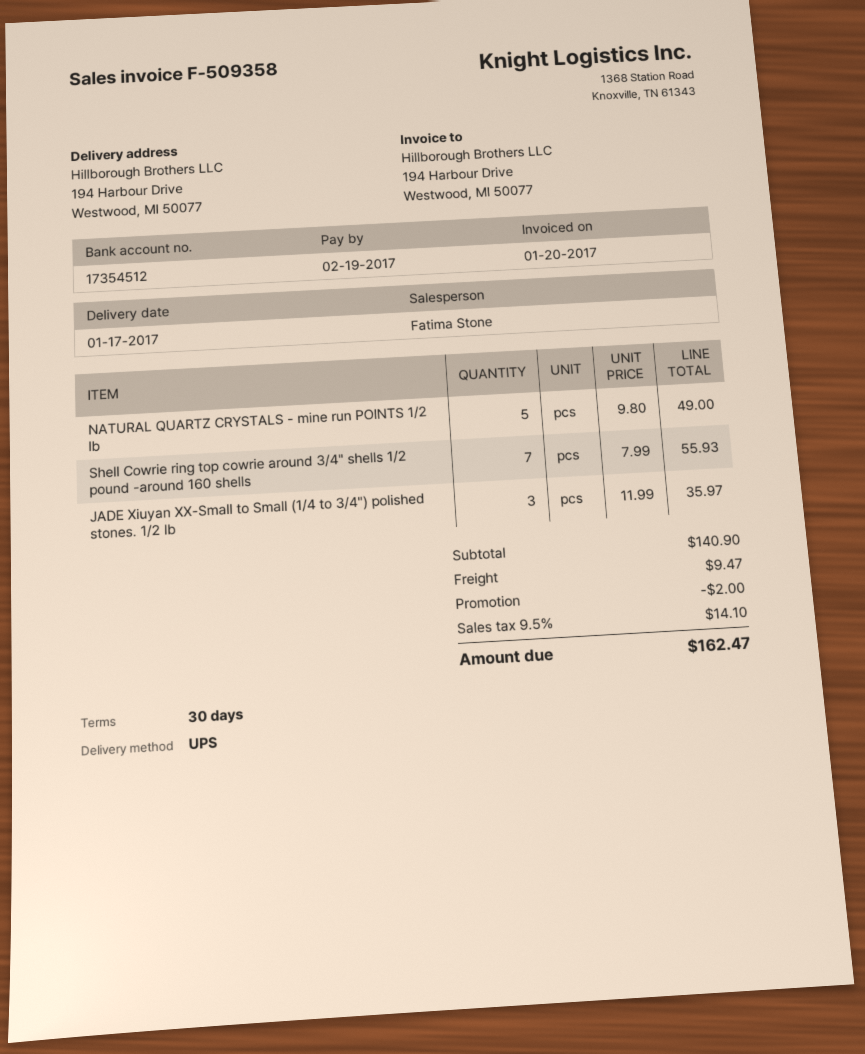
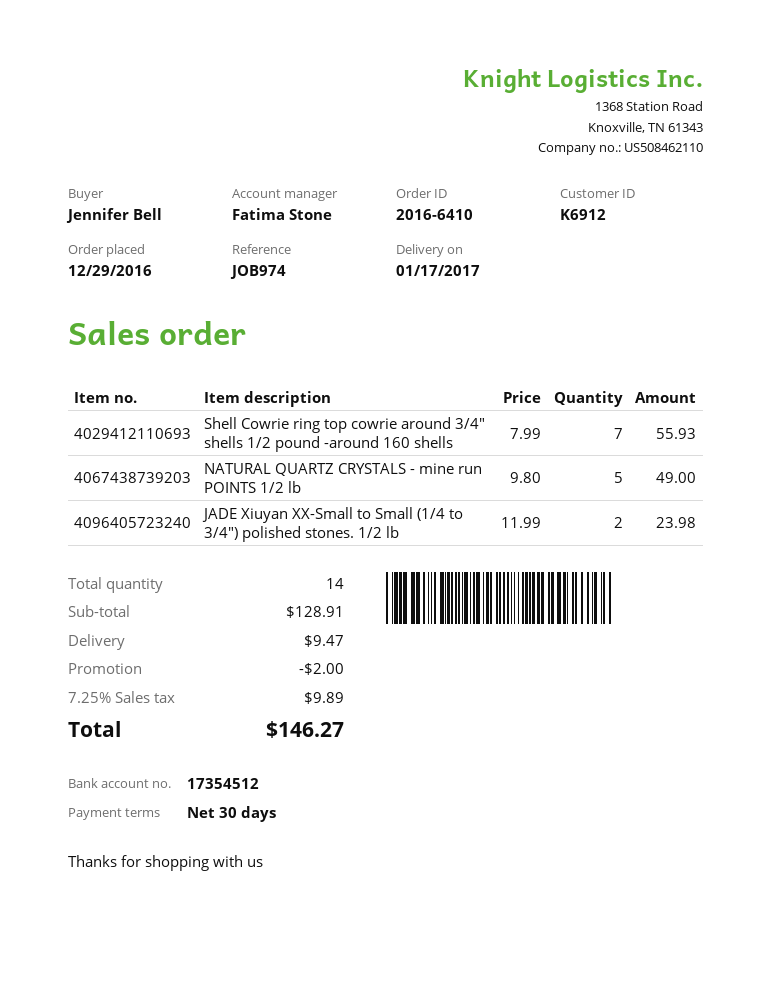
JADE Xiuyan XX-Small to Small (1/4 to 3/4") polished stones. 1/2 lb: 3 x 11.99 = 35.97 -> 2 x 11.99 = 23.98
subtotal: 140.90 -> 128.91
tax: 9.5% = 14.10 -> 7.25% = 9.89
total: 162.47 -> 146.27

